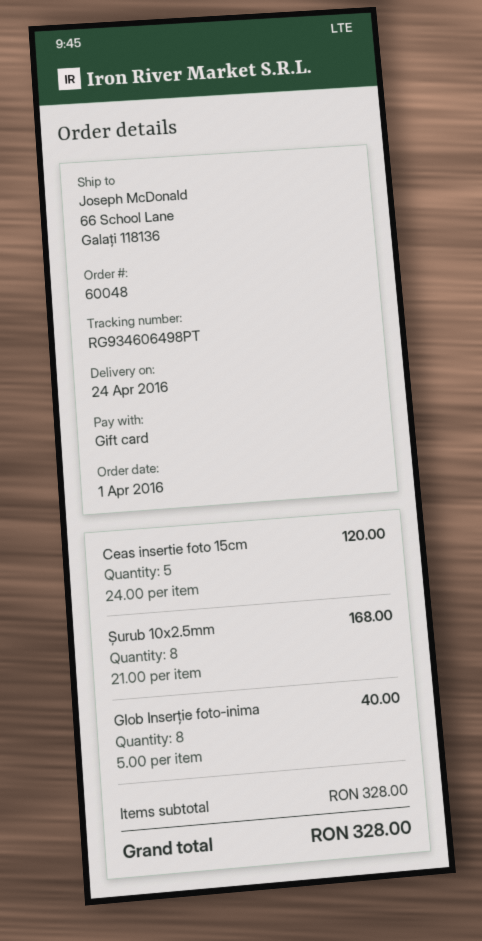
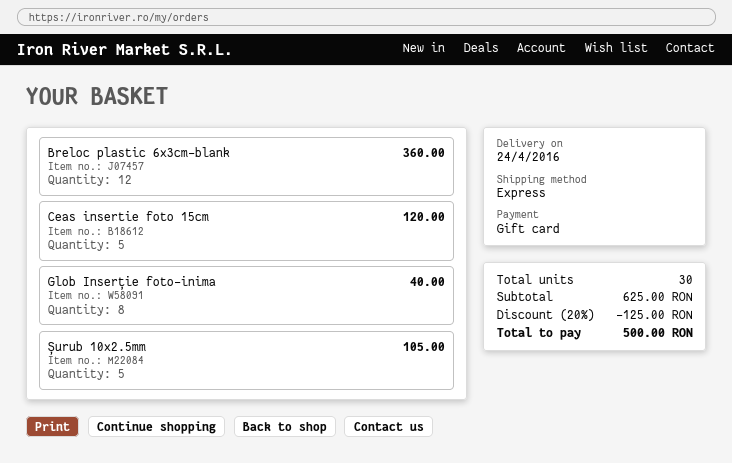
Șurub 10x2.5mm: 8 for 168.00 -> 5 for 105.00
Breloc plastic 6x3cm-blank: none -> 12 for 360.00
subtotal: 328.00 -> 625.00
discount: none -> 20% = 125.00
total: 328.00 -> 500.00

